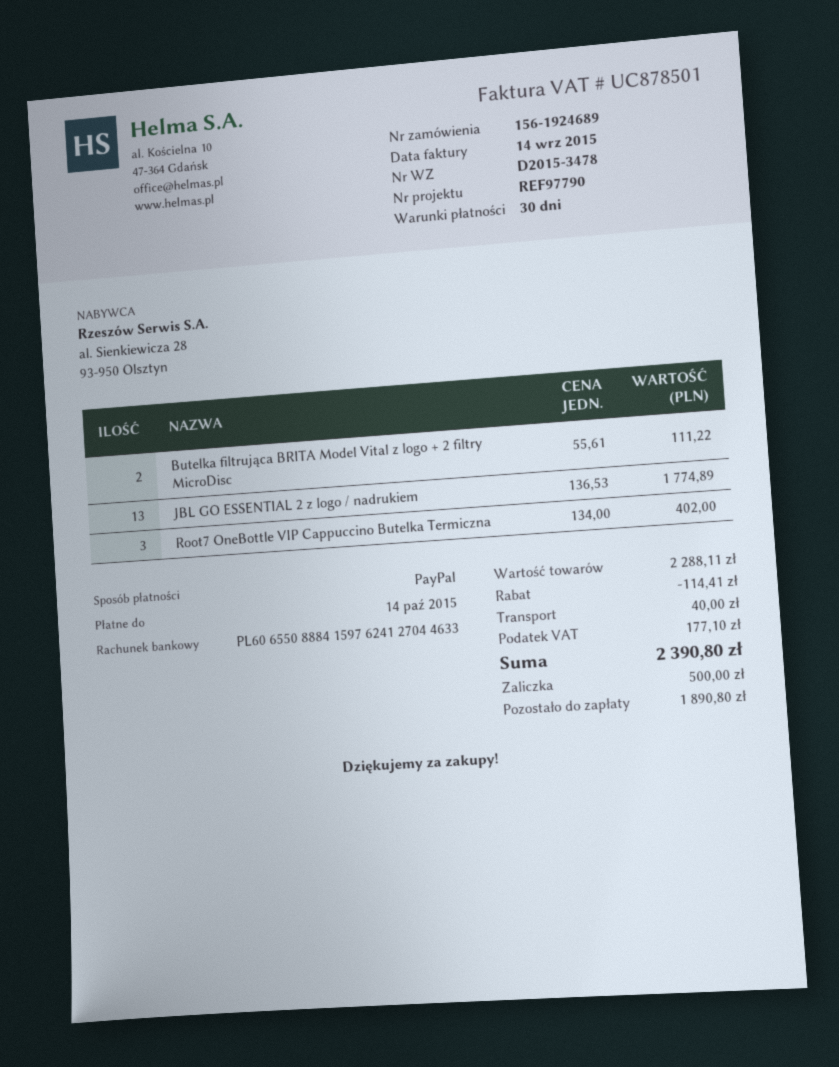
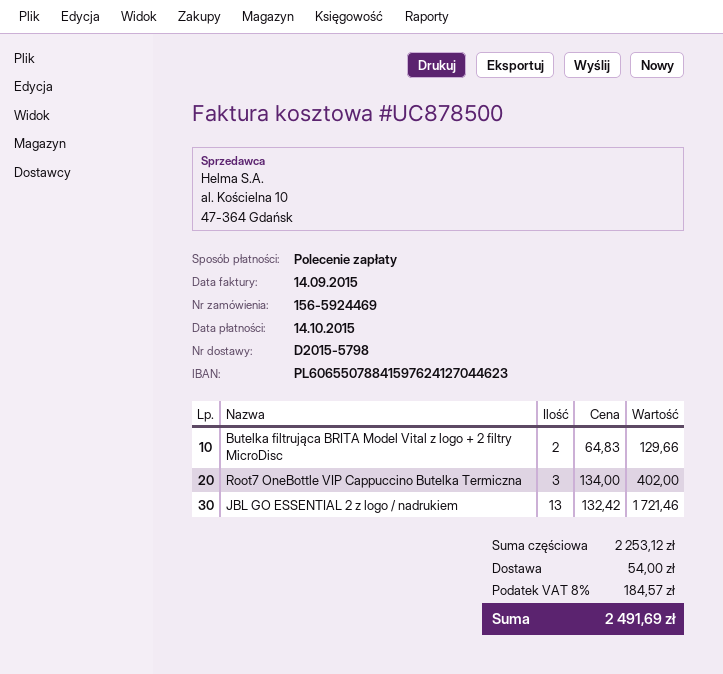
order number: 156-1924689 -> 156-5924469
delivery note number: D2015-3478 -> D2015-5798
invoice number: UC878501 -> UC878500
payment method: PayPal -> direct debit
bank account: PL60655088841597624127044633 -> PL60655078841597624127044623
Butelka filtrująca BRITA Model Vital z logo + 2 filtry MicroDisc: 2 x 55.61 = 111.22 -> 2 x 64.83 = 129.66
JBL GO ESSENTIAL 2 z logo / nadrukiem: 13 x 136.53 = 1774.89 -> 13 x 132.42 = 1721.46
subtotal: 2288.11 -> 2253.12
discount: 114.41 -> none
shipping: 40.00 -> 54.00
tax: 177.10 -> 184.57
total: 2390.80 -> 2491.69

